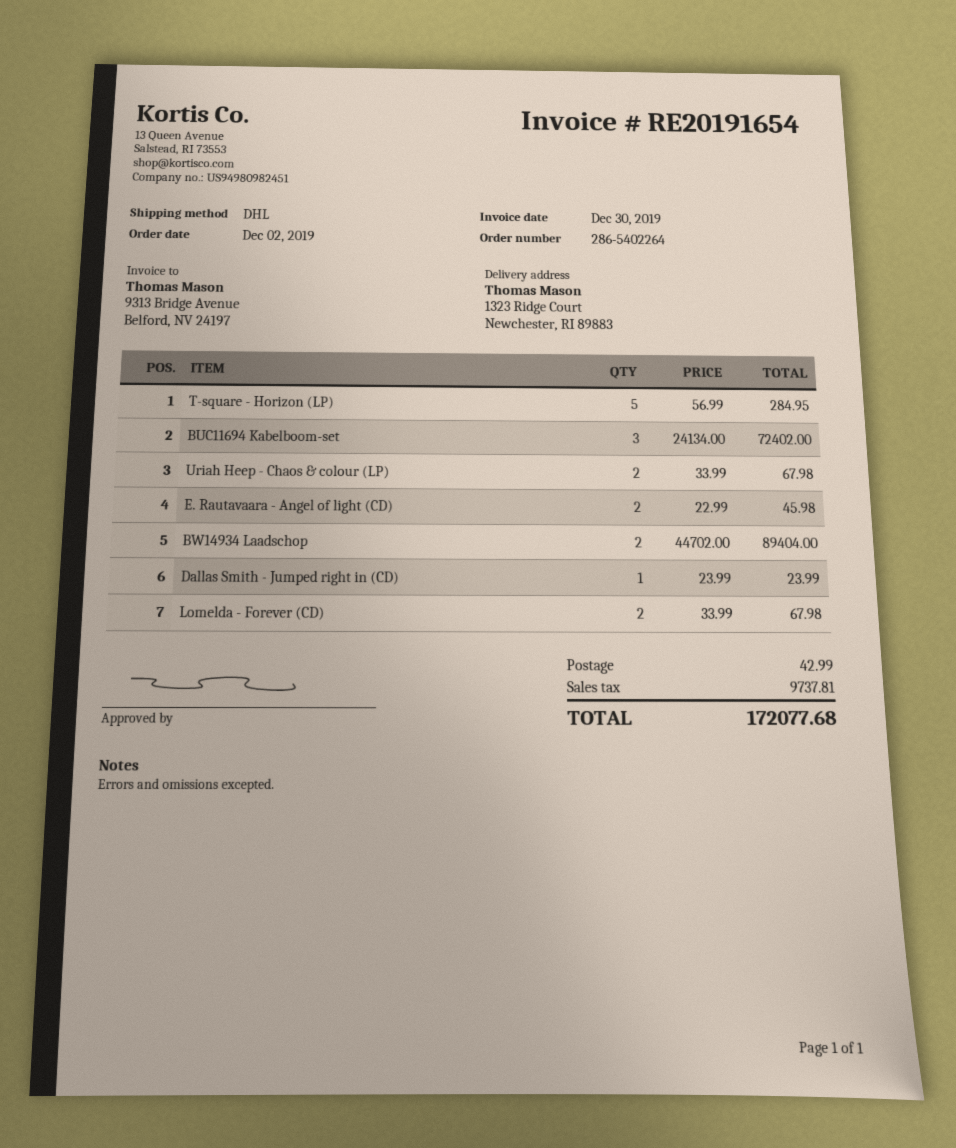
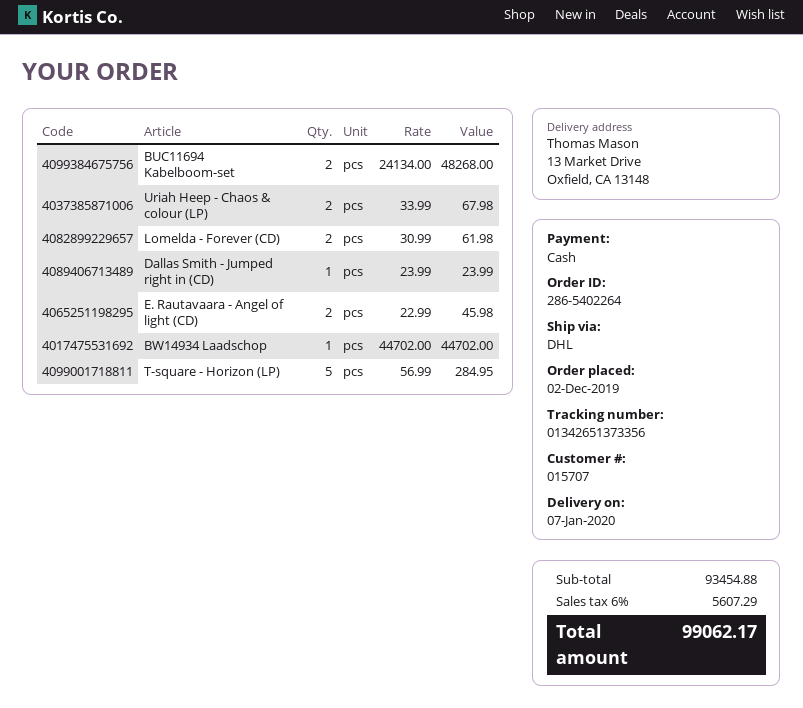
ship to: 1323 Ridge Court, Newchester, RI 89883 -> 13 Market Drive, Oxfield, CA 13148
BUC11694 Kabelboom-set: 3 x 24134.00 = 72402.00 -> 2 x 24134.00 = 48268.00
BW14934 Laadschop: 2 x 44702.00 = 89404.00 -> 1 x 44702.00 = 44702.00
Lomelda - Forever (CD): 2 x 33.99 = 67.98 -> 2 x 30.99 = 61.98
shipping: 42.99 -> none
tax: 9737.81 -> 5607.29
total: 172077.68 -> 99062.17

